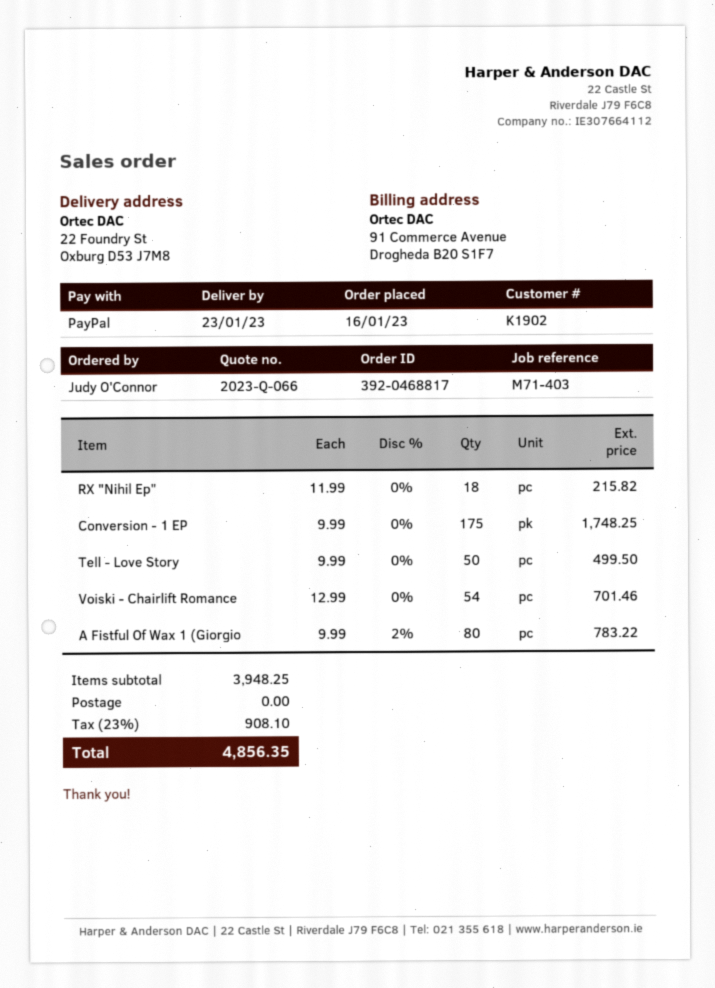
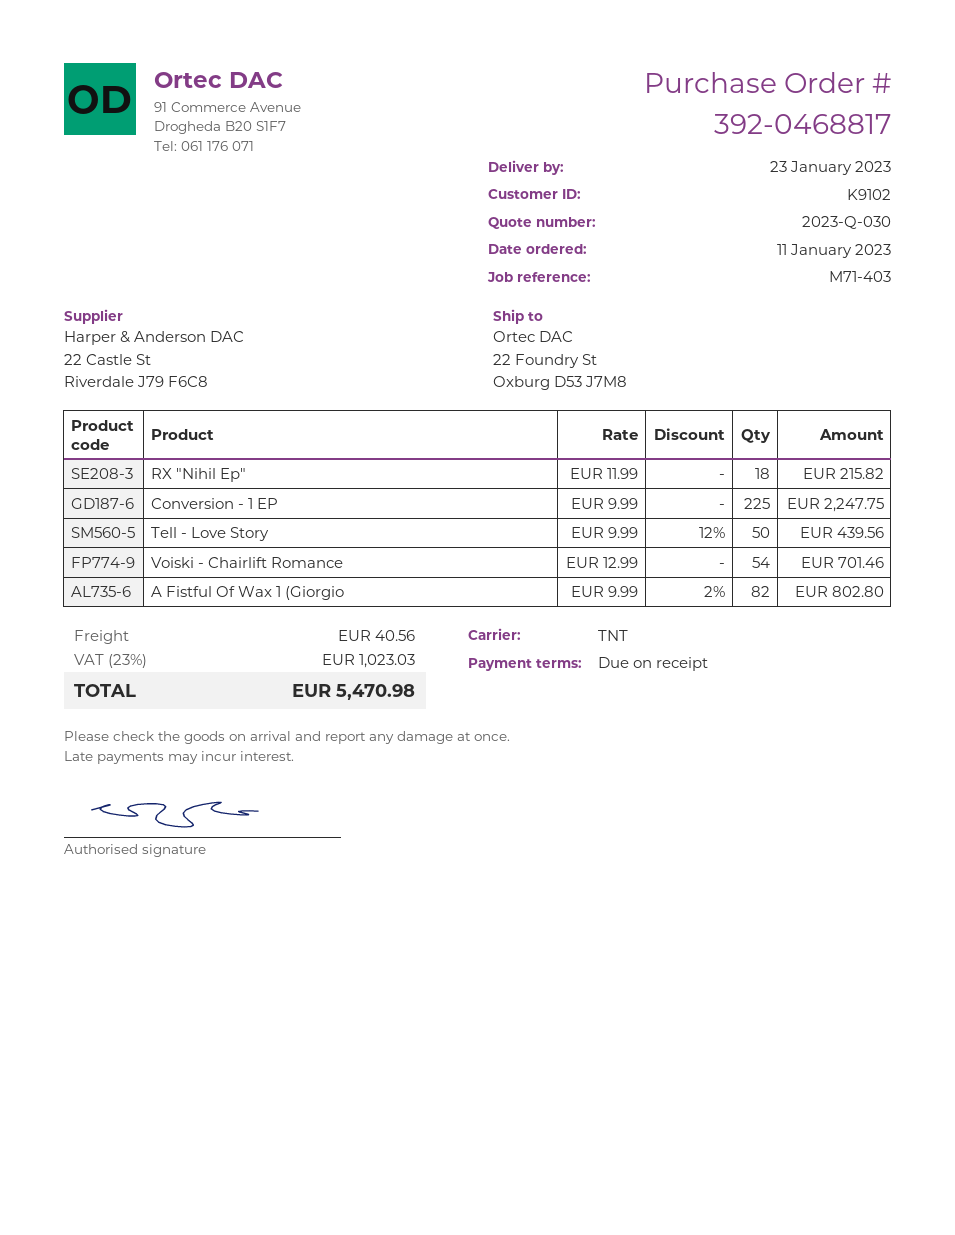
quote number: 2023-Q-066 -> 2023-Q-030
order date: 2023-01-16 -> 2023-01-11
customer number: K1902 -> K9102
Conversion - 1 EP: 175 x 9.99 = 1748.25 -> 225 x 9.99 = 2247.75
Tell - Love Story: 50 x 9.99 = 499.50 -> 50 x 9.99 - 12% = 439.56
A Fistful Of Wax 1 (Giorgio: 80 x 9.99 - 2% = 783.22 -> 82 x 9.99 - 2% = 802.80
shipping: 0.00 -> 40.56
tax: 23% = 908.10 -> 23% = 1023.03
total: 4856.35 -> 5470.98

